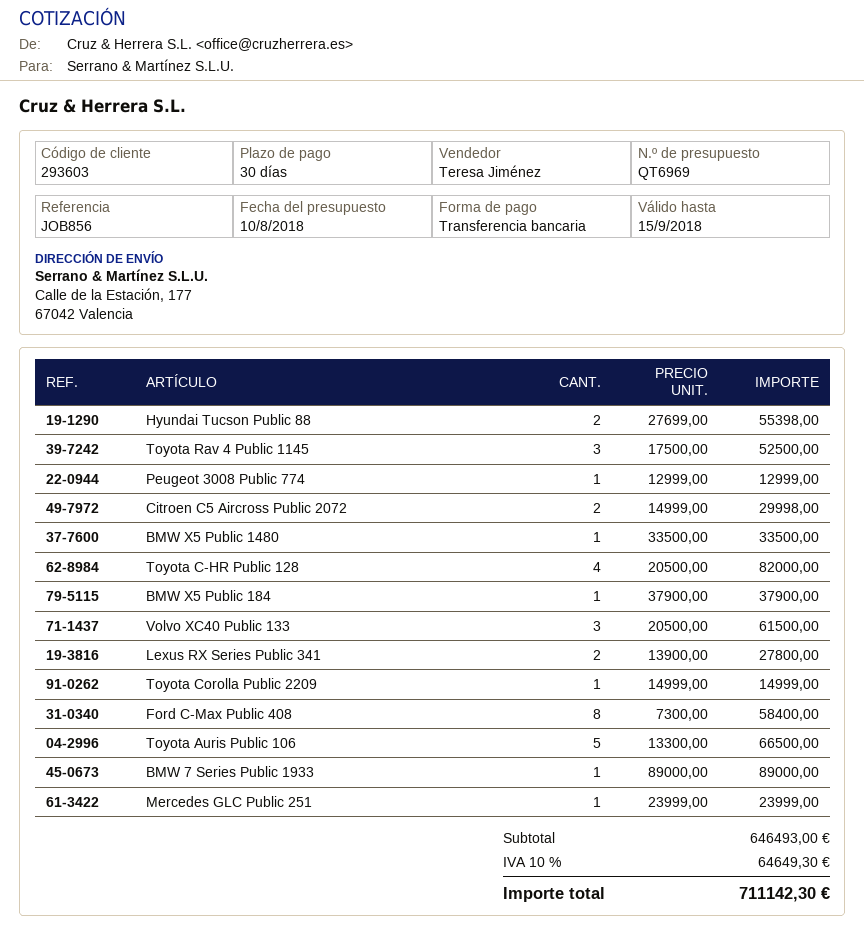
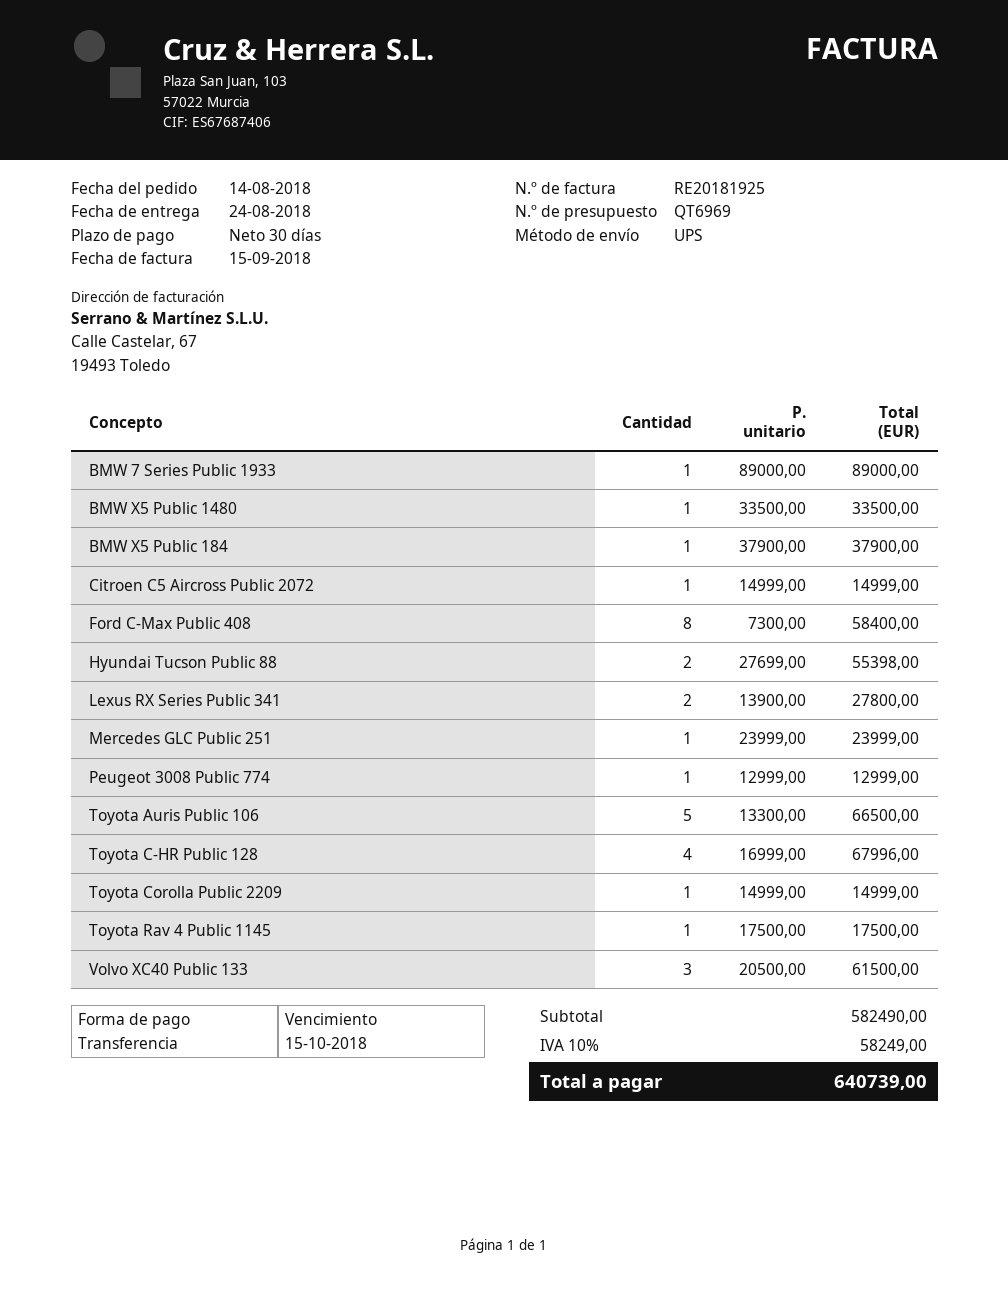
Toyota Rav 4 Public 1145: 3 x 17500.00 = 52500.00 -> 1 x 17500.00 = 17500.00
Citroen C5 Aircross Public 2072: 2 x 14999.00 = 29998.00 -> 1 x 14999.00 = 14999.00
Toyota C-HR Public 128: 4 x 20500.00 = 82000.00 -> 4 x 16999.00 = 67996.00
subtotal: 646493.00 -> 582490.00
tax: 10% = 64649.30 -> 10% = 58249.00
total: 711142.30 -> 640739.00

